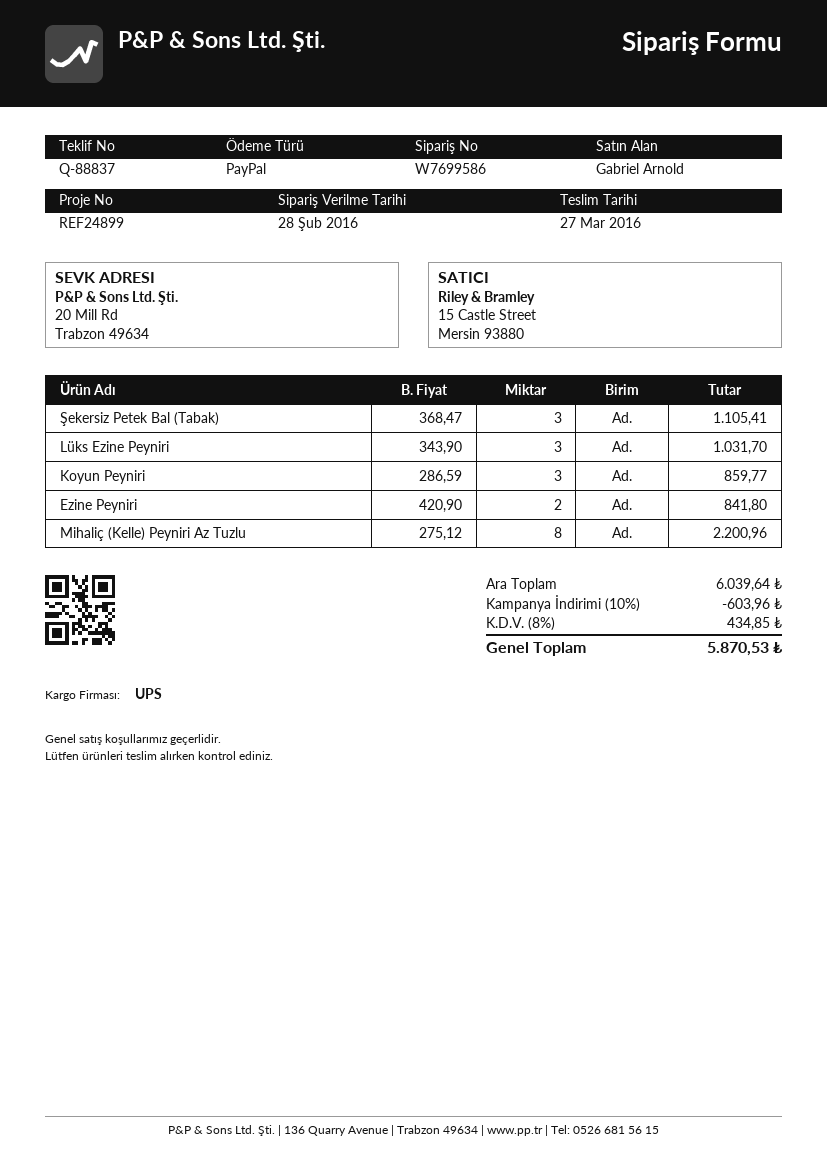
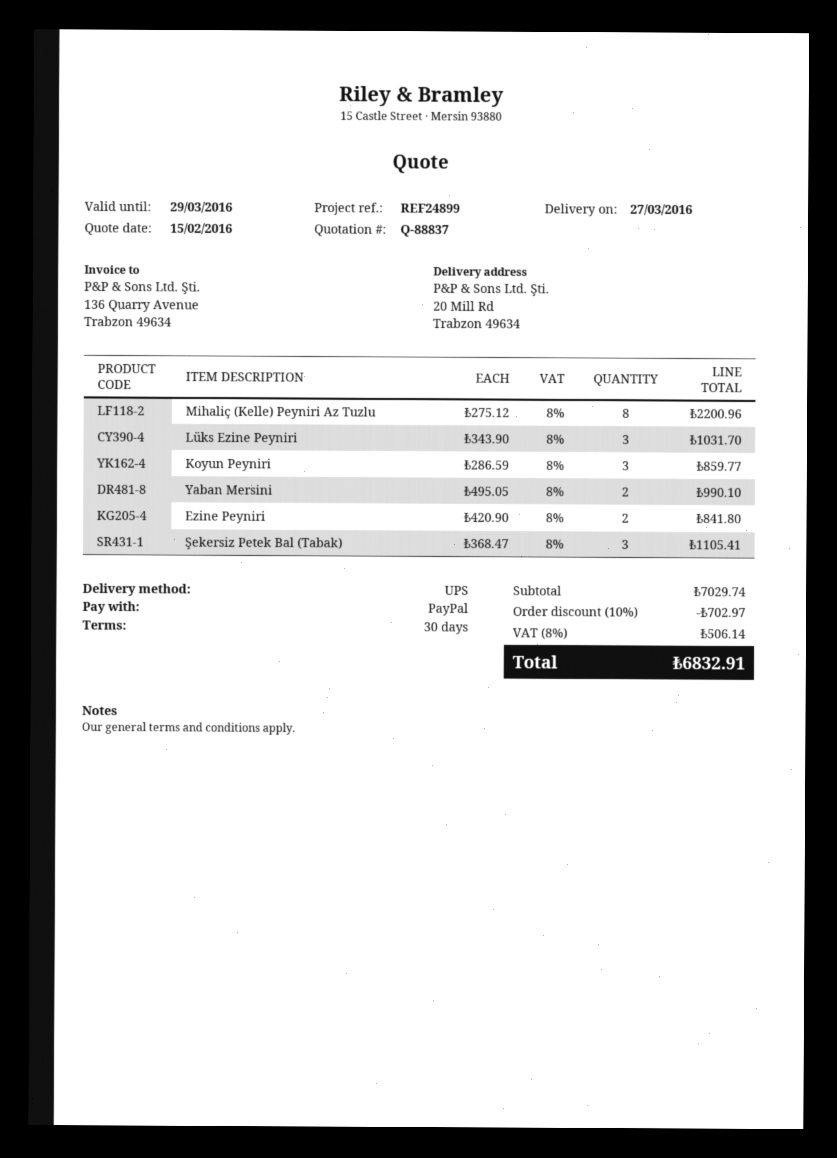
Yaban Mersini: none -> 2 x 495.05 = 990.10
subtotal: 6039.64 -> 7029.74
discount: 10% = 603.96 -> 10% = 702.97
tax: 8% = 434.85 -> 8% = 506.14
total: 5870.53 -> 6832.91

